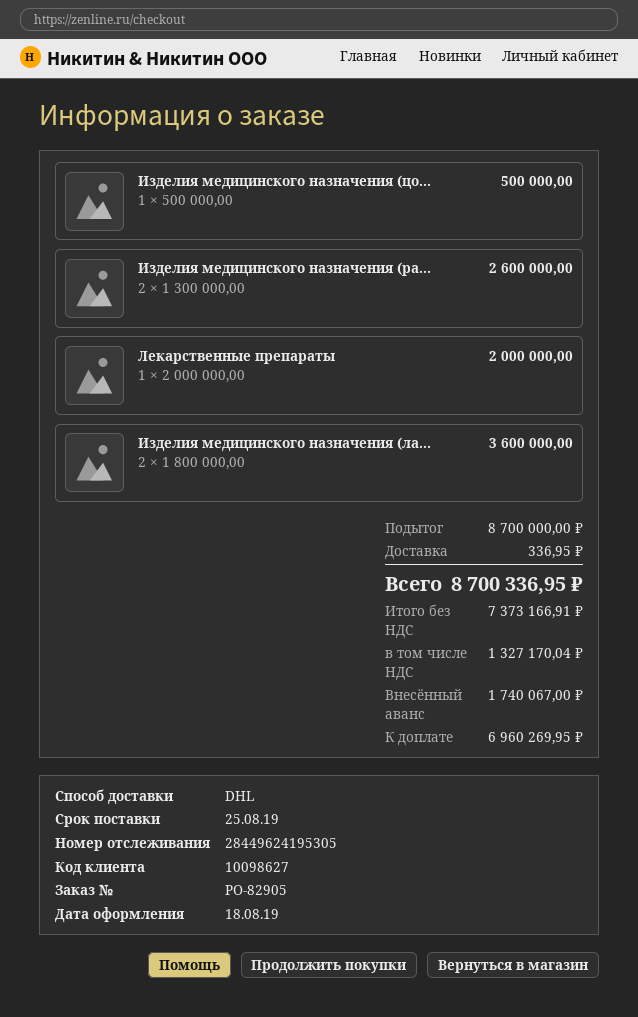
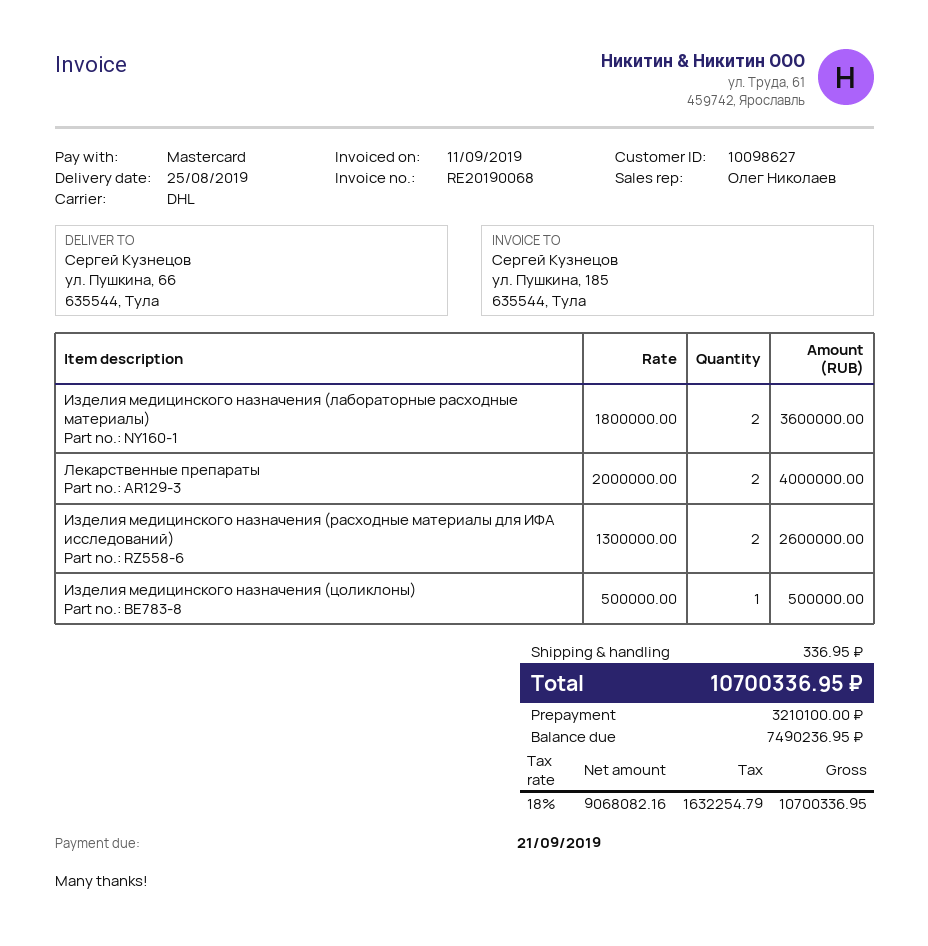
Лекарственные препараты: 1 x 2000000.00 = 2000000.00 -> 2 x 2000000.00 = 4000000.00
net: 7373166.91 -> 9068082.16
tax: 1327170.04 -> 1632254.79
total: 8700336.95 -> 10700336.95
deposit: 1740067.00 -> 3210100.00
balance: 6960269.95 -> 7490236.95

